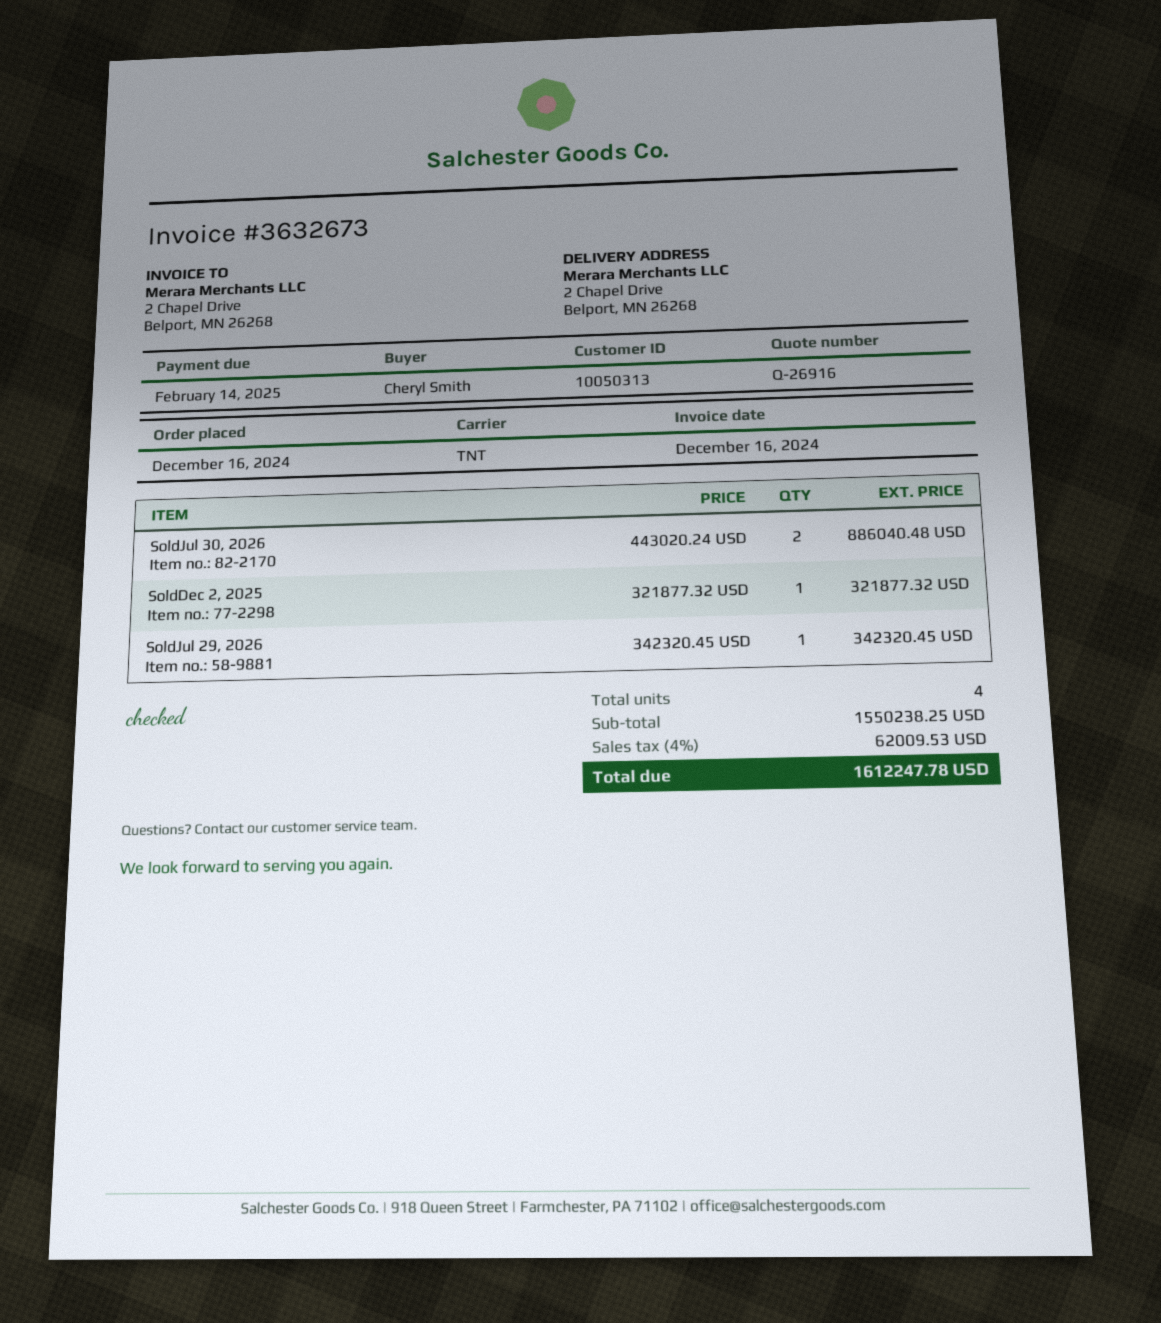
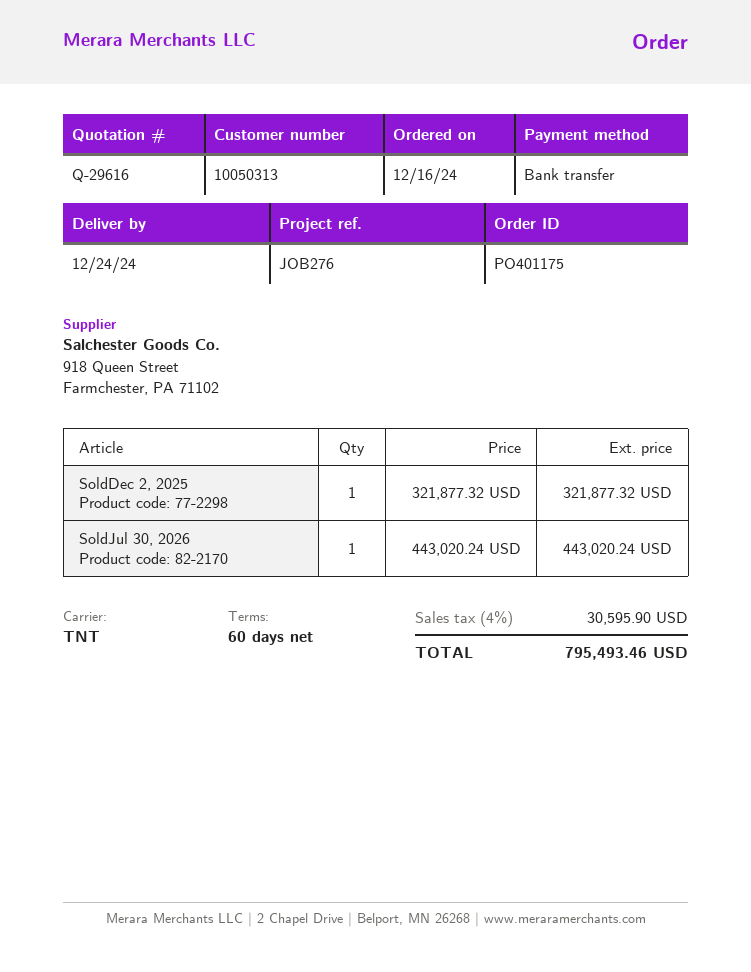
quote number: Q-26916 -> Q-29616
SoldJul 30, 2026: 2 x 443020.24 = 886040.48 -> 1 x 443020.24 = 443020.24
SoldJul 29, 2026: 1 x 342320.45 = 342320.45 -> none
tax: 4% = 62009.53 -> 4% = 30595.90
total: 1612247.78 -> 795493.46

